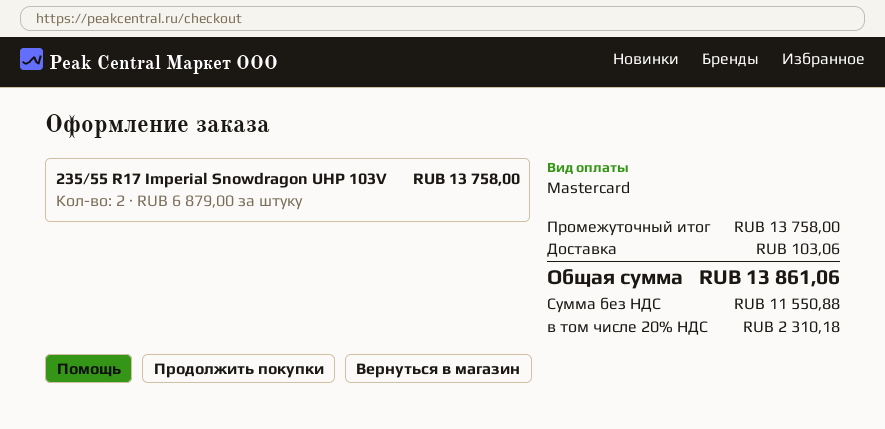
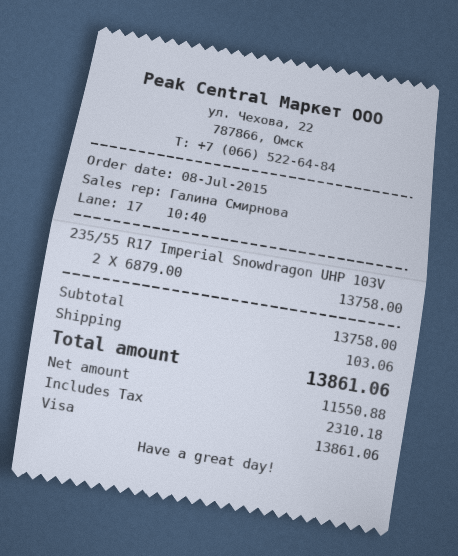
payment method: Mastercard -> Visa

